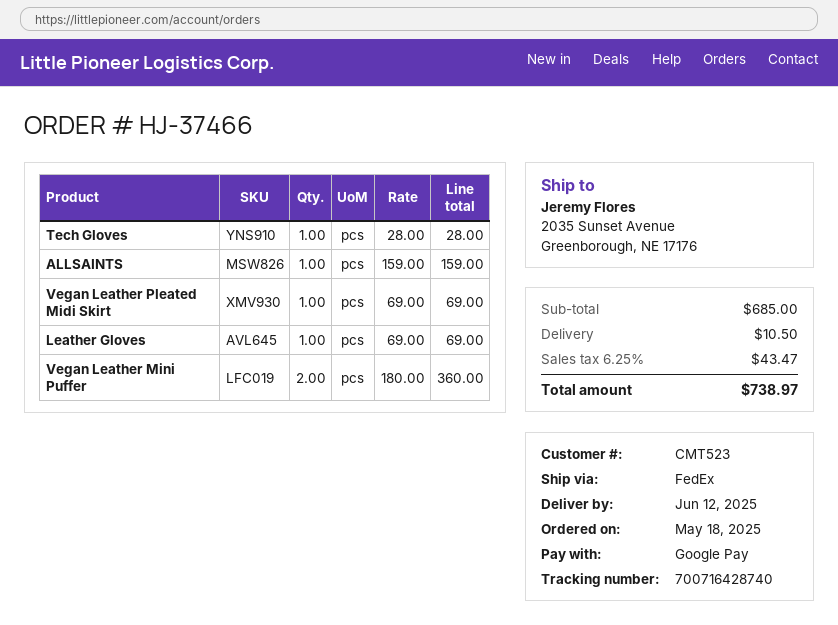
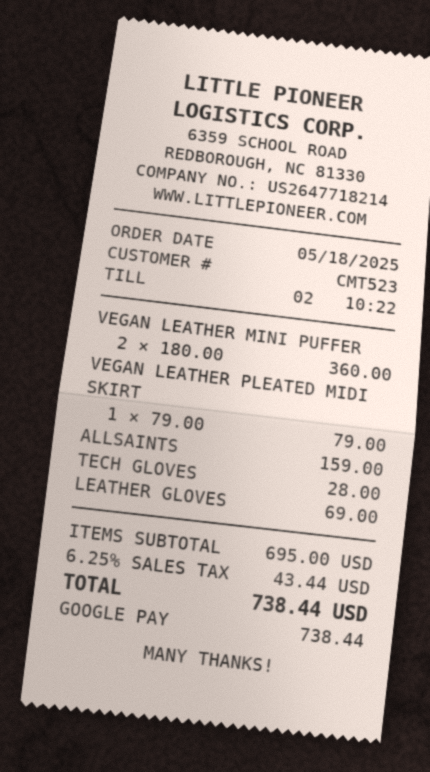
Vegan Leather Pleated Midi Skirt: 1 x 69.00 = 69.00 -> 1 x 79.00 = 79.00
subtotal: 685.00 -> 695.00
shipping: 10.50 -> none
tax: 6.25% = 43.47 -> 6.25% = 43.44
total: 738.97 -> 738.44

